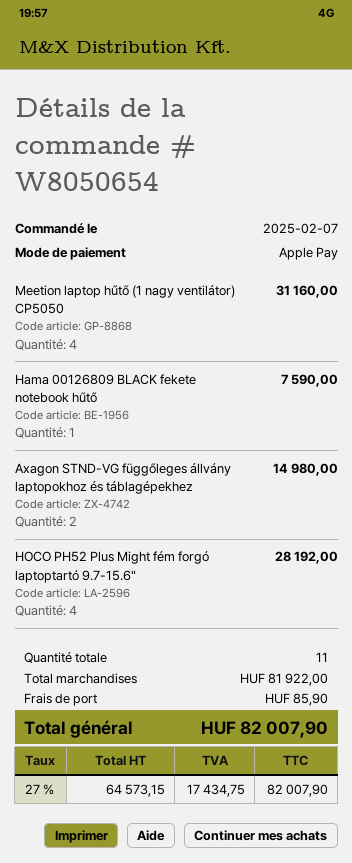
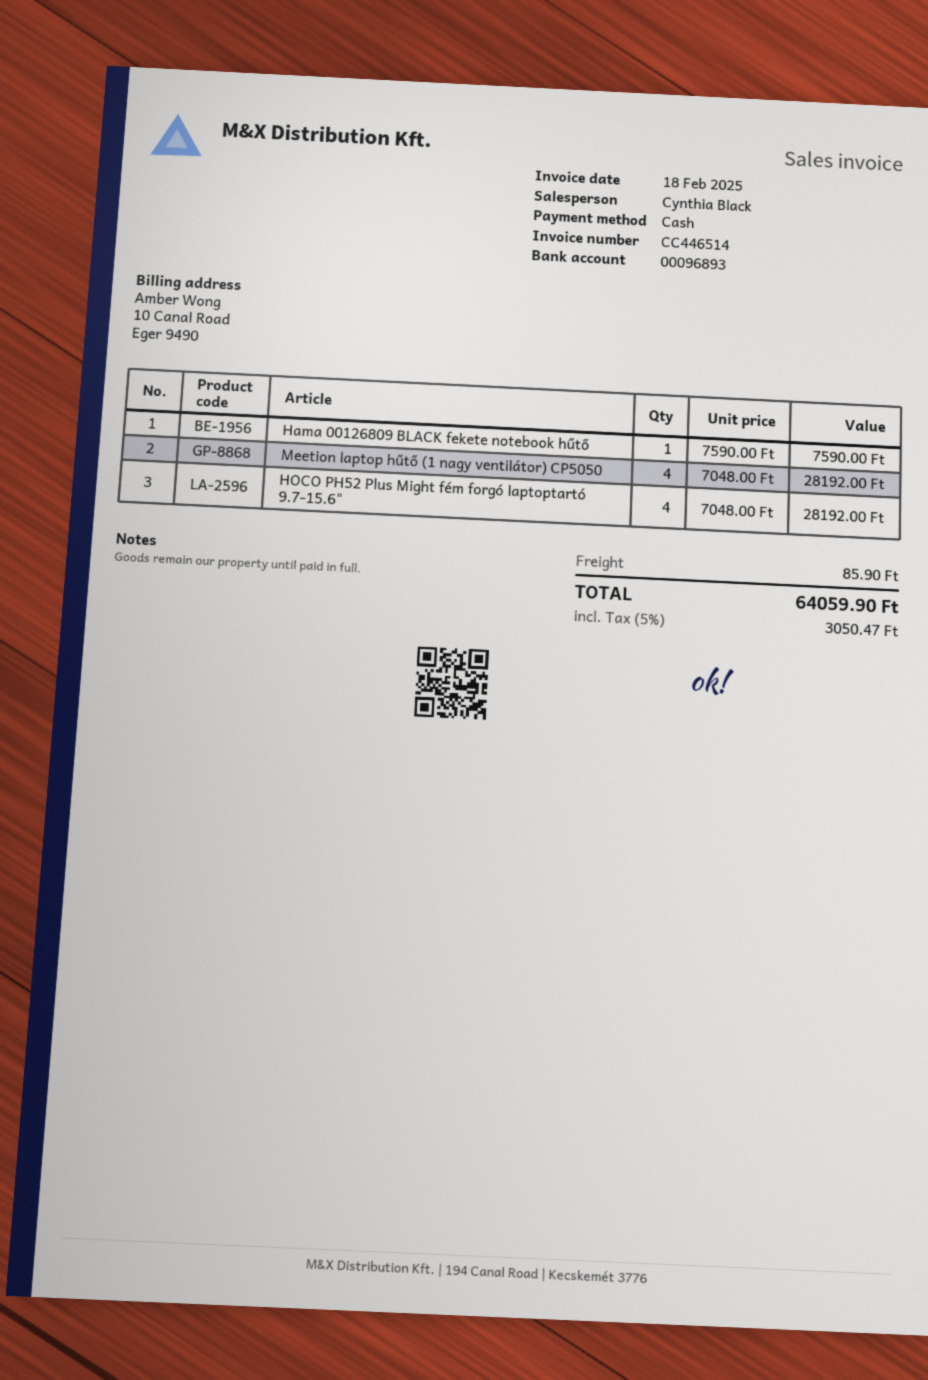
payment method: Apple Pay -> cash
Meetion laptop hűtő (1 nagy ventilátor) CP5050: 4 for 31160.00 -> 4 for 28192.00
Axagon STND-VG függőleges állvány laptopokhoz és táblagépekhez: 2 for 14980.00 -> none
tax: 27% = 17434.75 -> 5% = 3050.47
total: 82007.90 -> 64059.90

